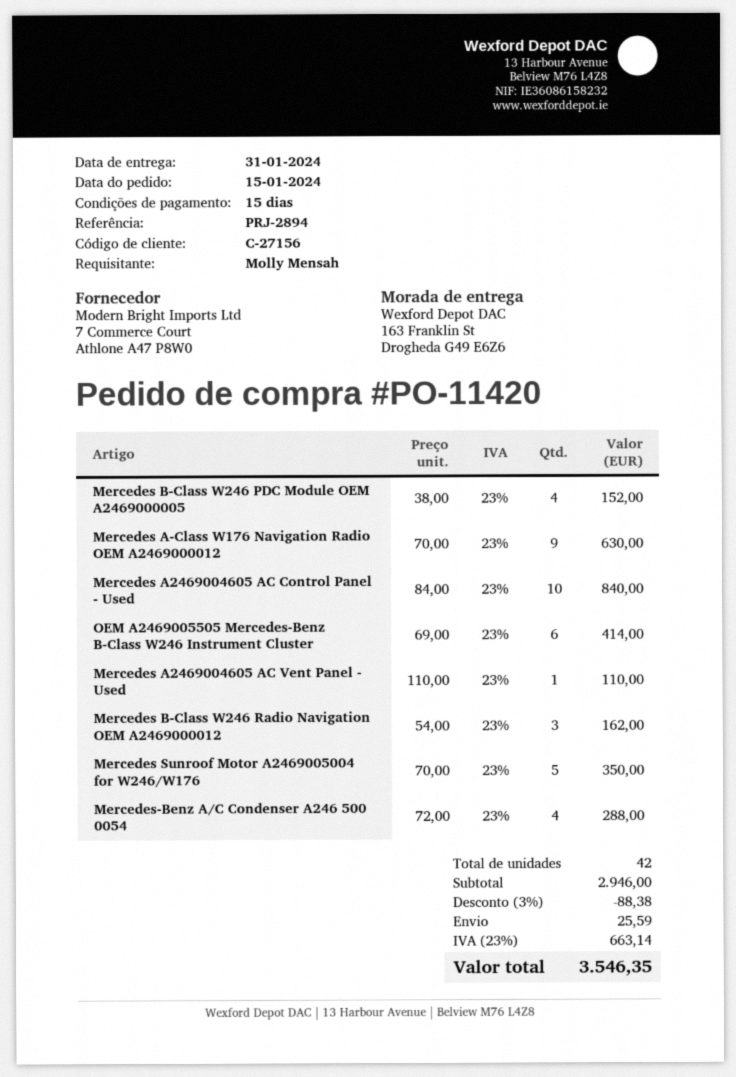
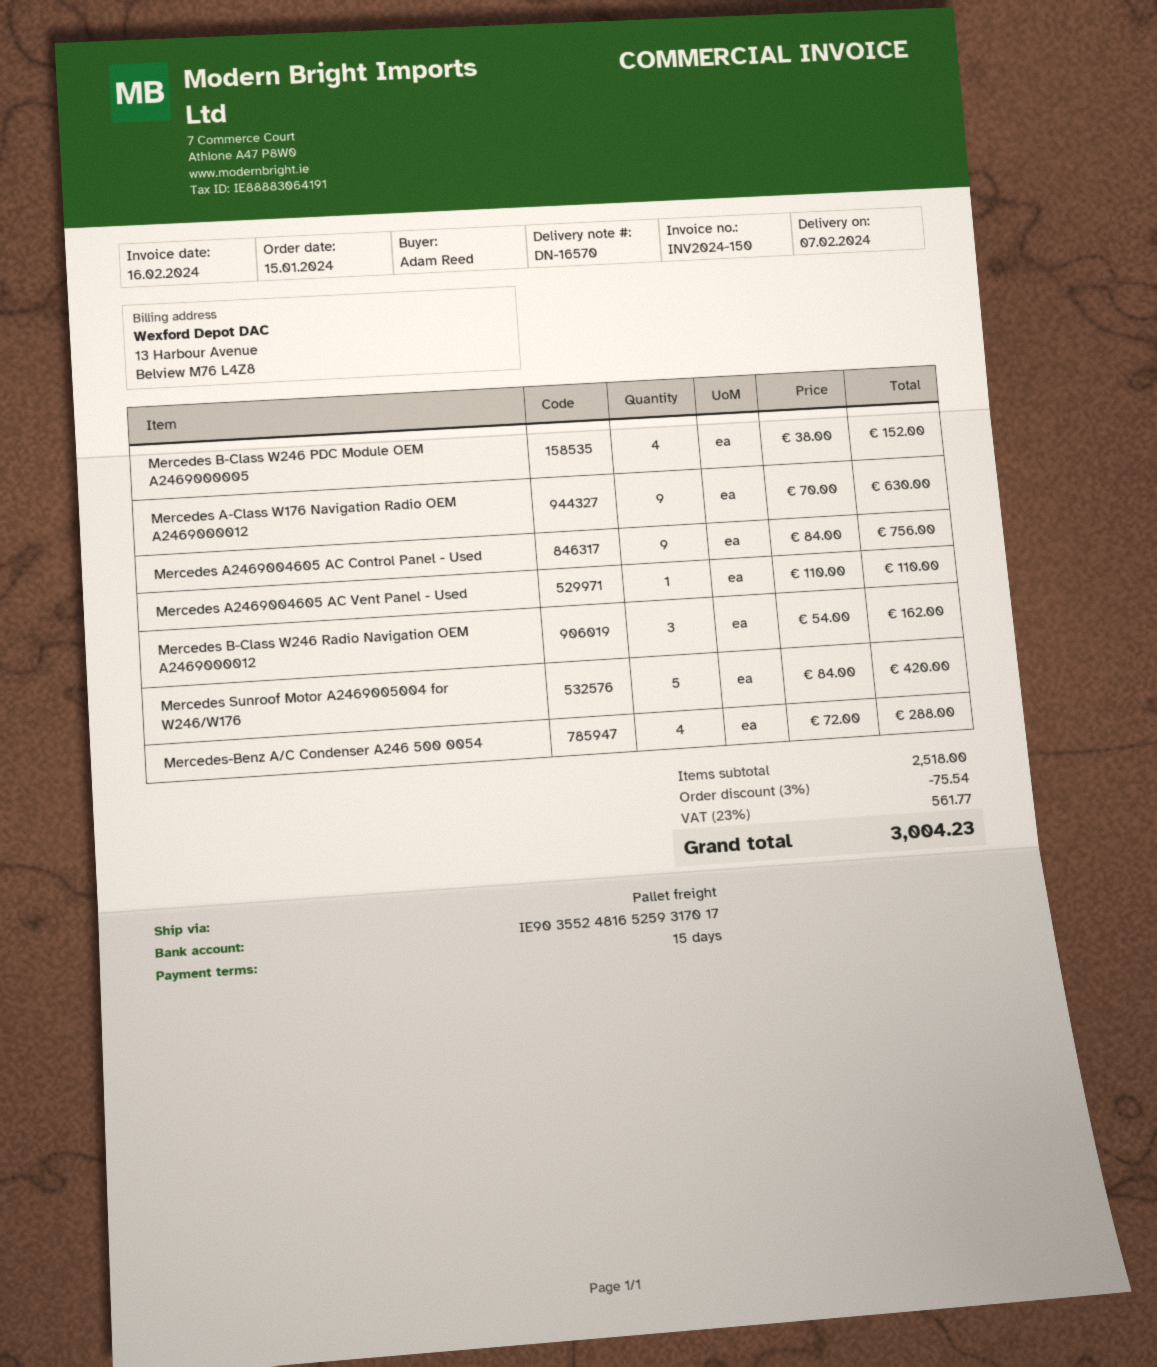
delivery date: 2024-01-31 -> 2024-02-07
ordered by: Molly Mensah -> Adam Reed
Mercedes A2469004605 AC Control Panel - Used: 10 x 84.00 = 840.00 -> 9 x 84.00 = 756.00
OEM A2469005505 Mercedes-Benz B-Class W246 Instrument Cluster: 6 x 69.00 = 414.00 -> none
Mercedes Sunroof Motor A2469005004 for W246/W176: 5 x 70.00 = 350.00 -> 5 x 84.00 = 420.00
subtotal: 2946.00 -> 2518.00
discount: 3% = 88.38 -> 3% = 75.54
shipping: 25.59 -> none
tax: 23% = 663.14 -> 23% = 561.77
total: 3546.35 -> 3004.23

